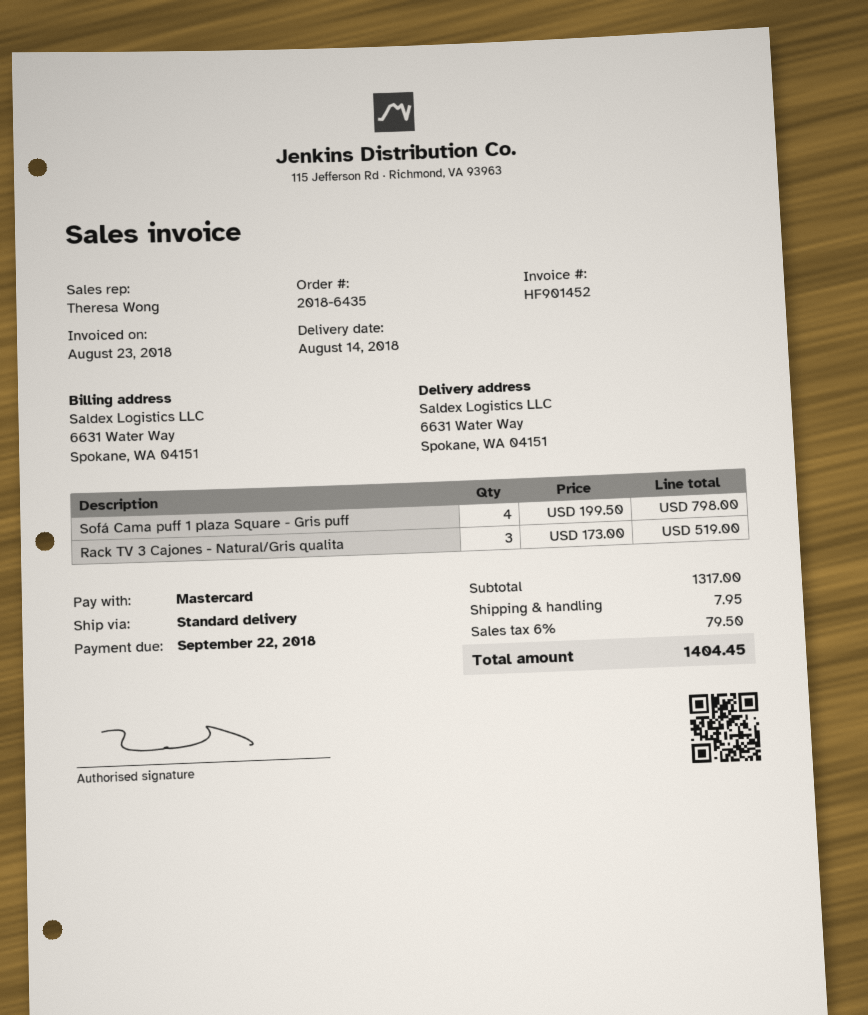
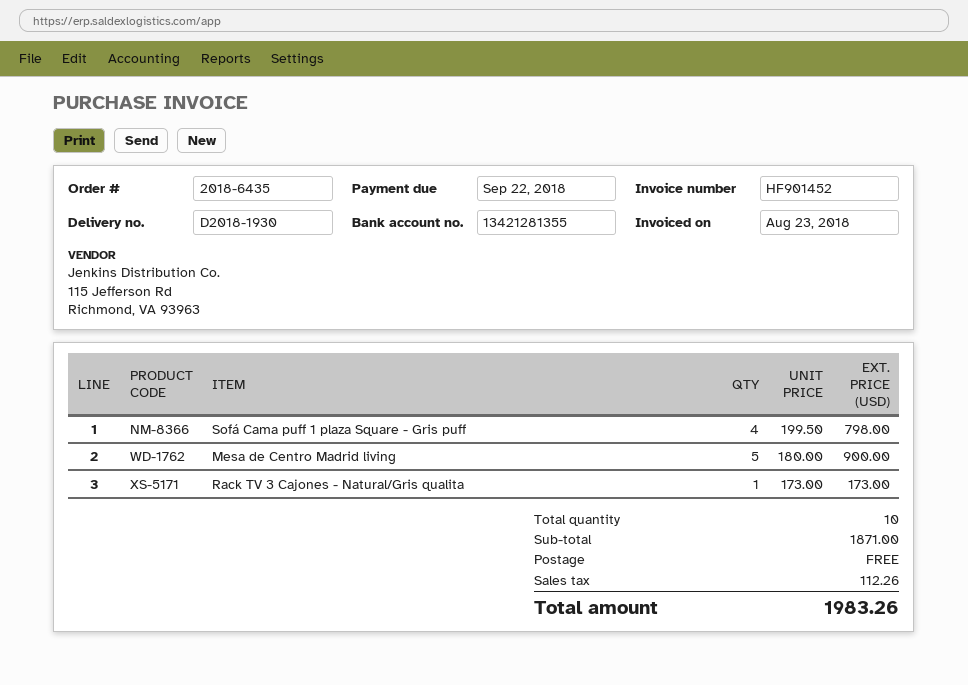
Rack TV 3 Cajones - Natural/Gris qualita: 3 x 173.00 = 519.00 -> 1 x 173.00 = 173.00
Mesa de Centro Madrid living: none -> 5 x 180.00 = 900.00
subtotal: 1317.00 -> 1871.00
shipping: 7.95 -> 0.00
tax: 79.50 -> 112.26
total: 1404.45 -> 1983.26

